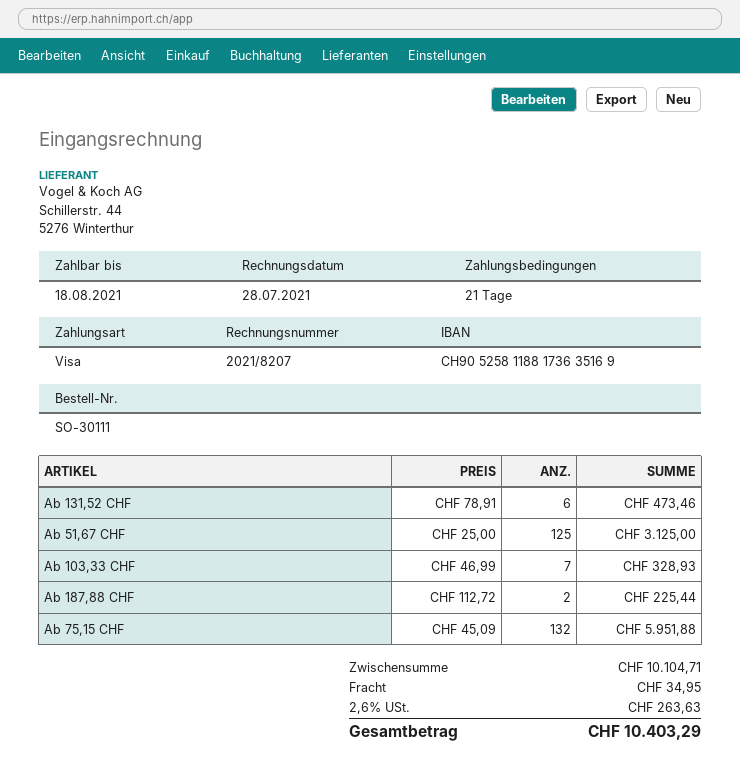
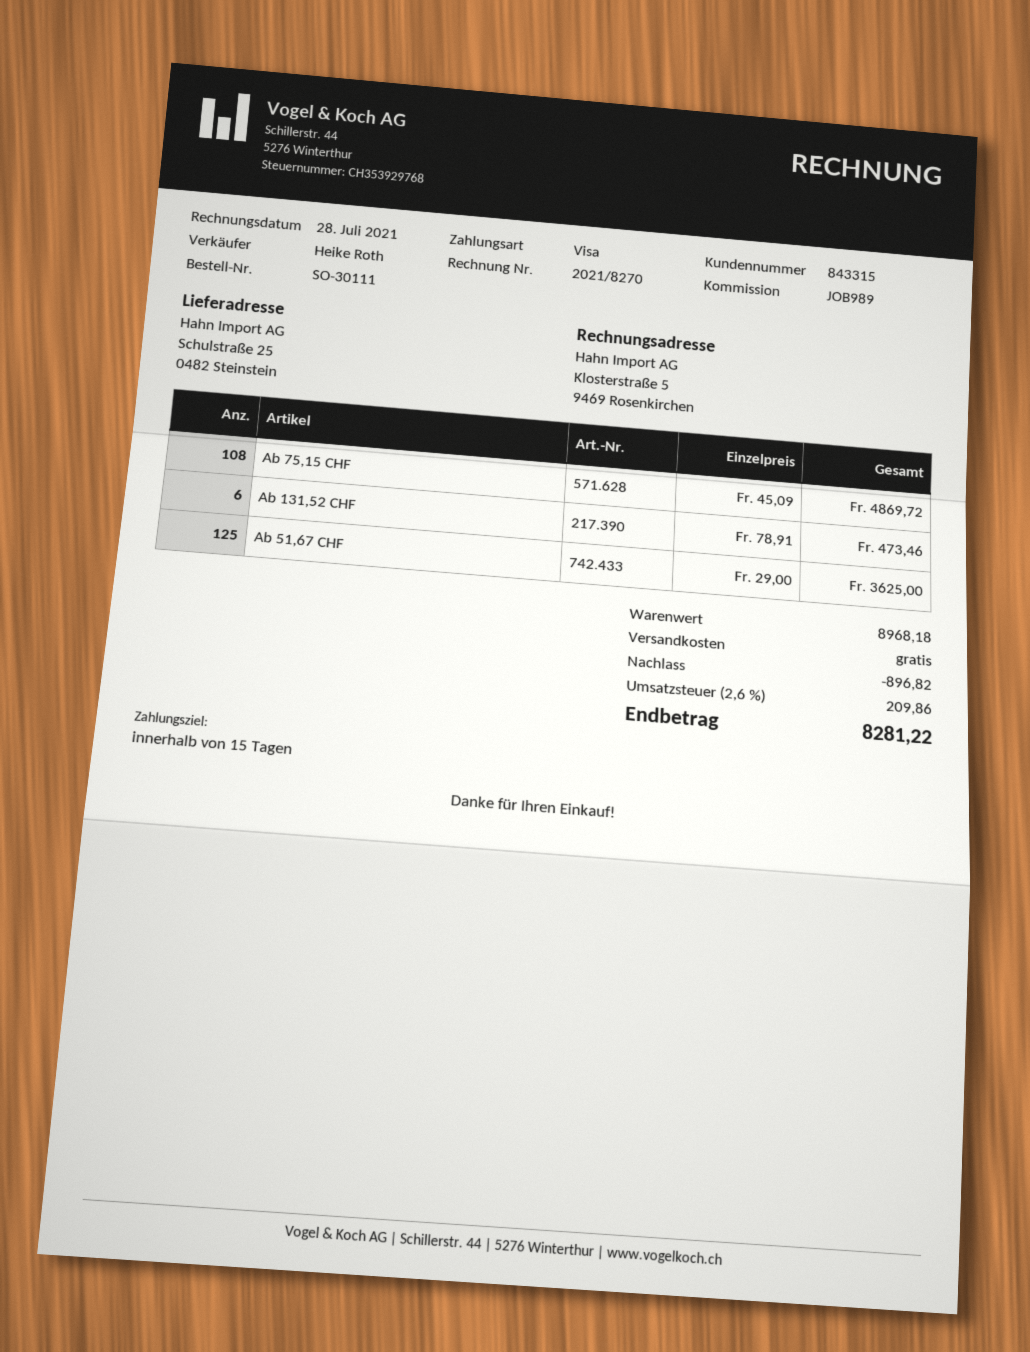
invoice number: 2021/8207 -> 2021/8270
payment terms: 21 days -> 15 days
Ab 51,67 CHF: 125 x 25.00 = 3125.00 -> 125 x 29.00 = 3625.00
Ab 103,33 CHF: 7 x 46.99 = 328.93 -> none
Ab 187,88 CHF: 2 x 112.72 = 225.44 -> none
Ab 75,15 CHF: 132 x 45.09 = 5951.88 -> 108 x 45.09 = 4869.72
subtotal: 10104.71 -> 8968.18
discount: none -> 896.82
shipping: 34.95 -> 0.00
tax: 2.6% = 263.63 -> 2.6% = 209.86
total: 10403.29 -> 8281.22

